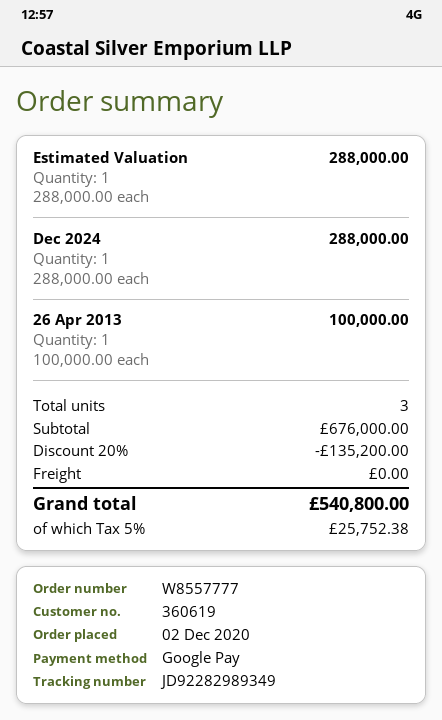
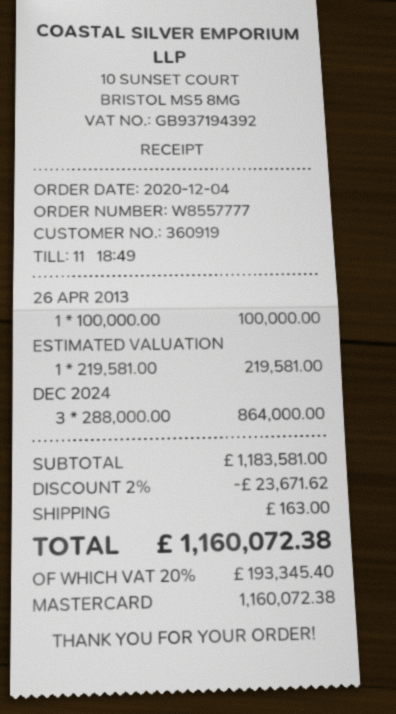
order date: 2020-12-02 -> 2020-12-04
customer number: 360619 -> 360919
payment method: Google Pay -> Mastercard
Estimated Valuation: 1 x 288000.00 = 288000.00 -> 1 x 219581.00 = 219581.00
Dec 2024: 1 x 288000.00 = 288000.00 -> 3 x 288000.00 = 864000.00
subtotal: 676000.00 -> 1183581.00
discount: 20% = 135200.00 -> 2% = 23671.62
shipping: 0.00 -> 163.00
tax: 5% = 25752.38 -> 20% = 193345.40
total: 540800.00 -> 1160072.38

